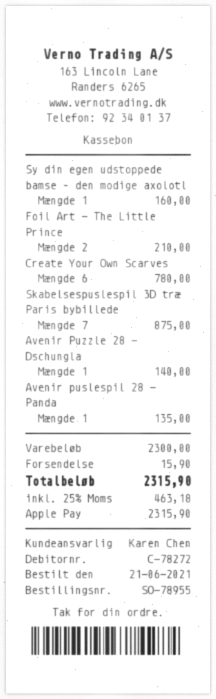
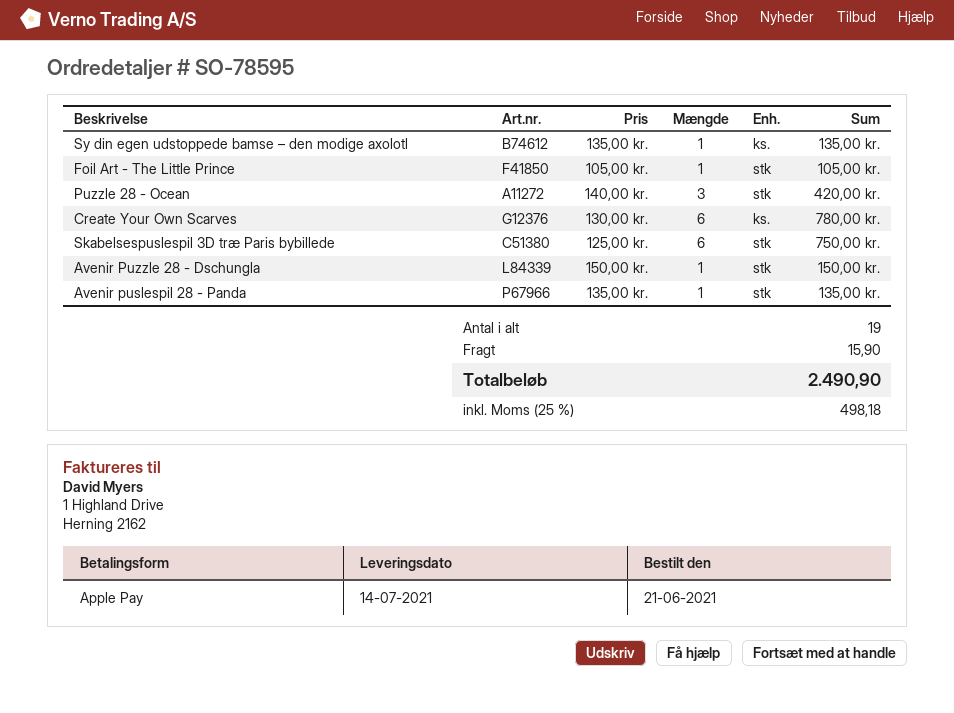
order number: SO-78955 -> SO-78595
Sy din egen udstoppede bamse – den modige axolotl: 1 for 160.00 -> 1 for 135.00
Foil Art - The Little Prince: 2 for 210.00 -> 1 for 105.00
Skabelsespuslespil 3D træ Paris bybillede: 7 for 875.00 -> 6 for 750.00
Avenir Puzzle 28 - Dschungla: 1 for 140.00 -> 1 for 150.00
Puzzle 28 - Ocean: none -> 3 for 420.00
tax: 25% = 463.18 -> 25% = 498.18
total: 2315.90 -> 2490.90

